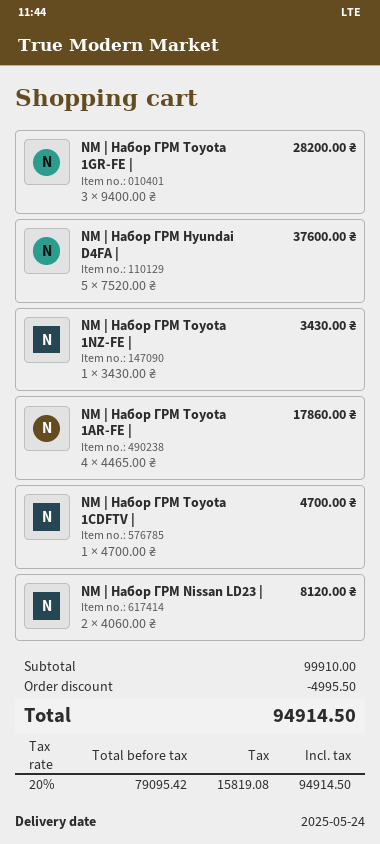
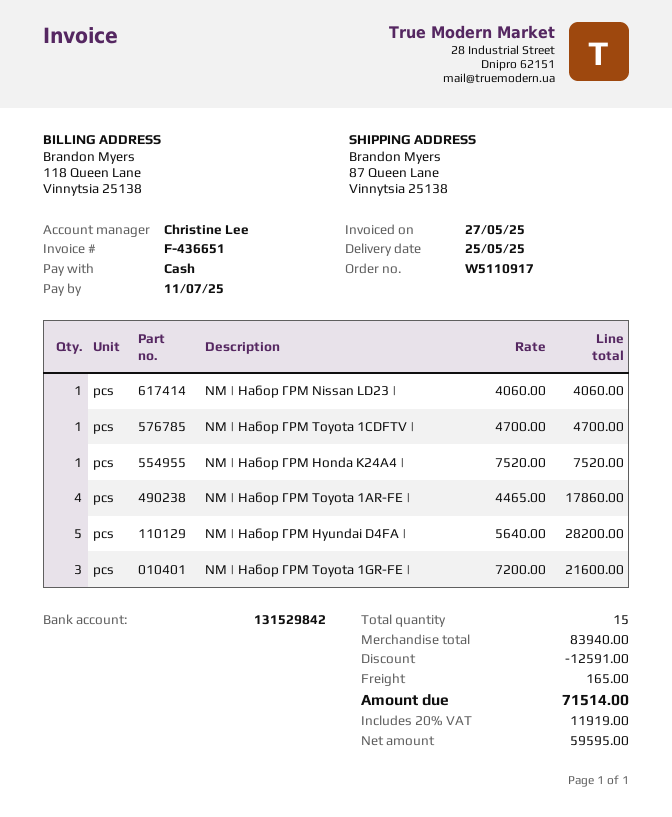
delivery date: 2025-05-24 -> 2025-05-25
NM | Набор ГРМ Toyota 1GR-FE |: 3 x 9400.00 = 28200.00 -> 3 x 7200.00 = 21600.00
NM | Набор ГРМ Hyundai D4FA |: 5 x 7520.00 = 37600.00 -> 5 x 5640.00 = 28200.00
NM | Набор ГРМ Toyota 1NZ-FE |: 1 x 3430.00 = 3430.00 -> none
NM | Набор ГРМ Nissan LD23 |: 2 x 4060.00 = 8120.00 -> 1 x 4060.00 = 4060.00
NM | Набор ГРМ Honda K24A4 |: none -> 1 x 7520.00 = 7520.00
subtotal: 99910.00 -> 83940.00
discount: 4995.50 -> 12591.00
shipping: none -> 165.00
net: 79095.42 -> 59595.00
tax: 20% = 15819.08 -> 20% = 11919.00
total: 94914.50 -> 71514.00

